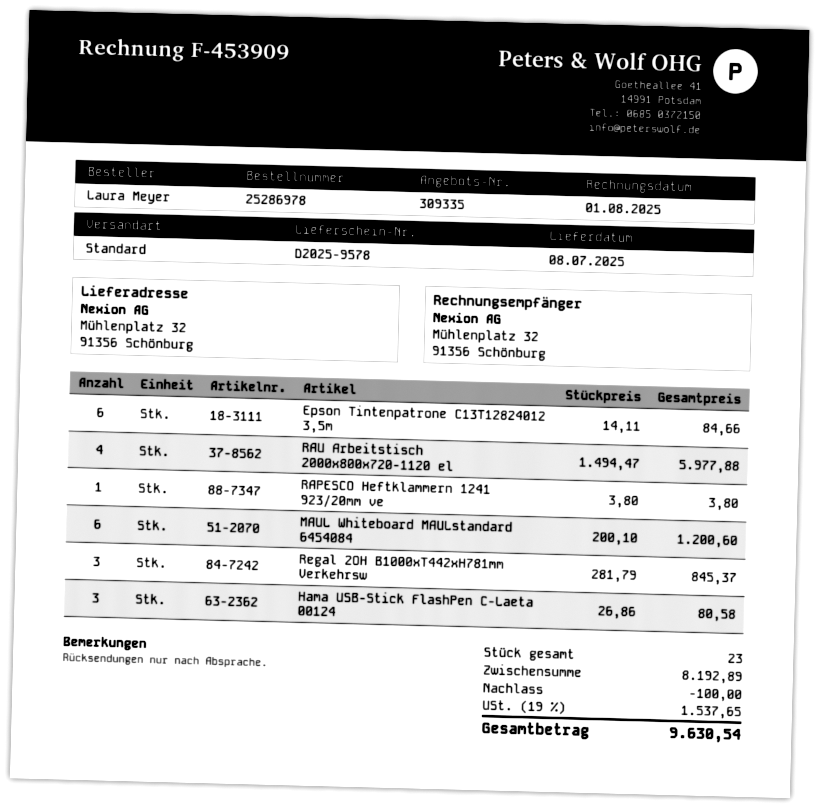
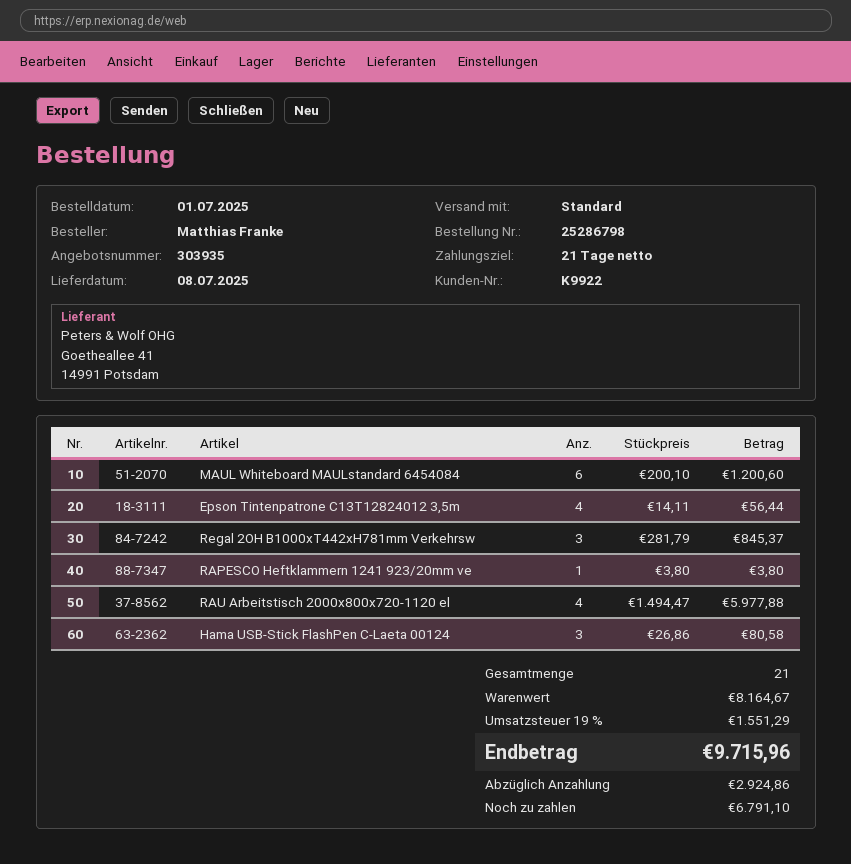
quote number: 309335 -> 303935
order number: 25286978 -> 25286798
ordered by: Laura Meyer -> Matthias Franke
Epson Tintenpatrone C13T12824012 3,5m: 6 x 14.11 = 84.66 -> 4 x 14.11 = 56.44
total quantity: 23 -> 21
subtotal: 8192.89 -> 8164.67
discount: 100.00 -> none
tax: 19% = 1537.65 -> 19% = 1551.29
total: 9630.54 -> 9715.96

